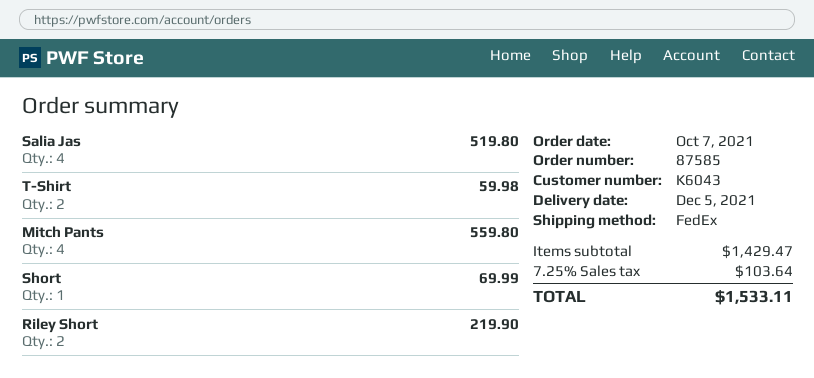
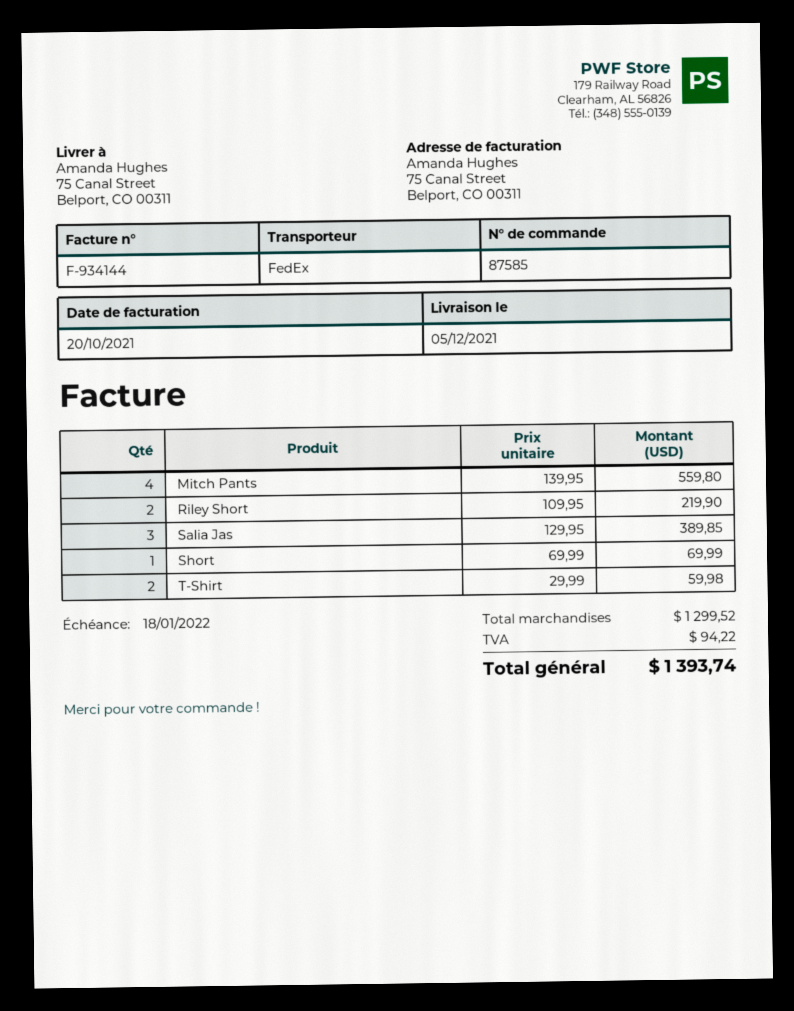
Salia Jas: 4 for 519.80 -> 3 for 389.85
subtotal: 1429.47 -> 1299.52
tax: 103.64 -> 94.22
total: 1533.11 -> 1393.74

